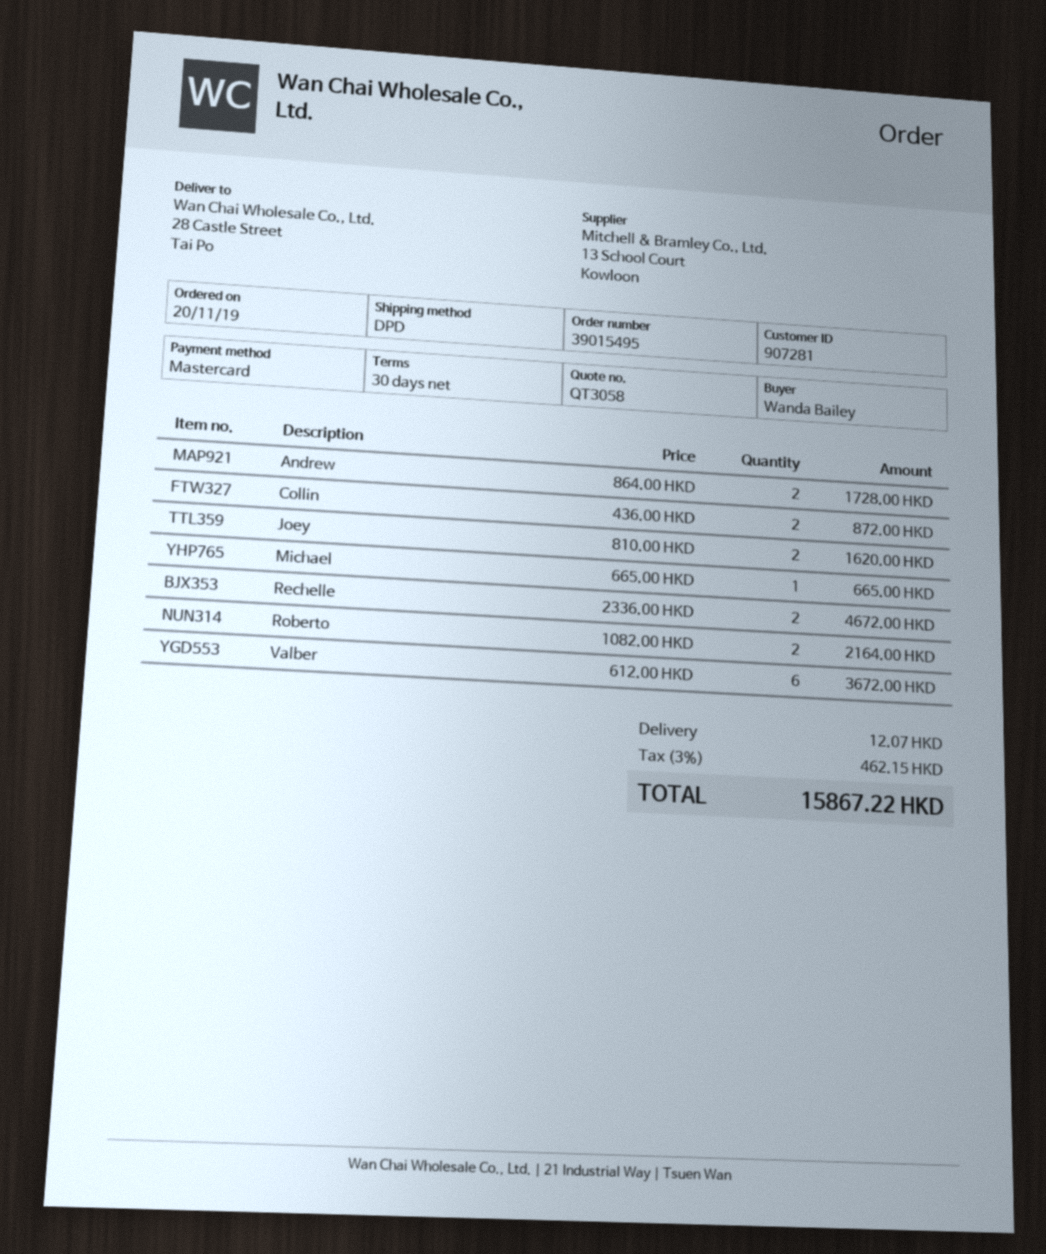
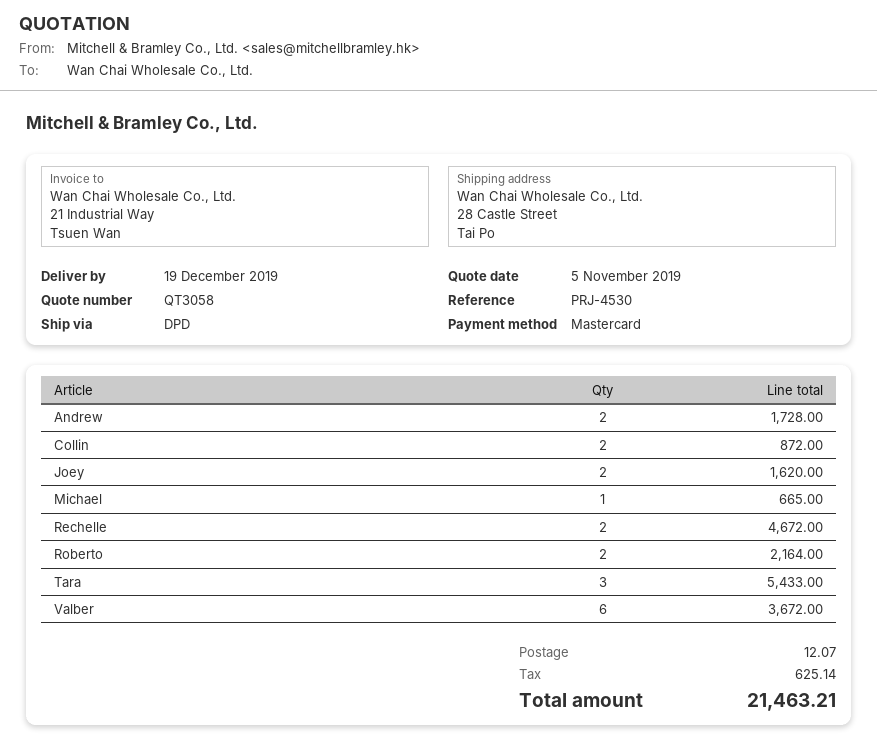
Tara: none -> 3 for 5433.00
tax: 462.15 -> 625.14
total: 15867.22 -> 21463.21

